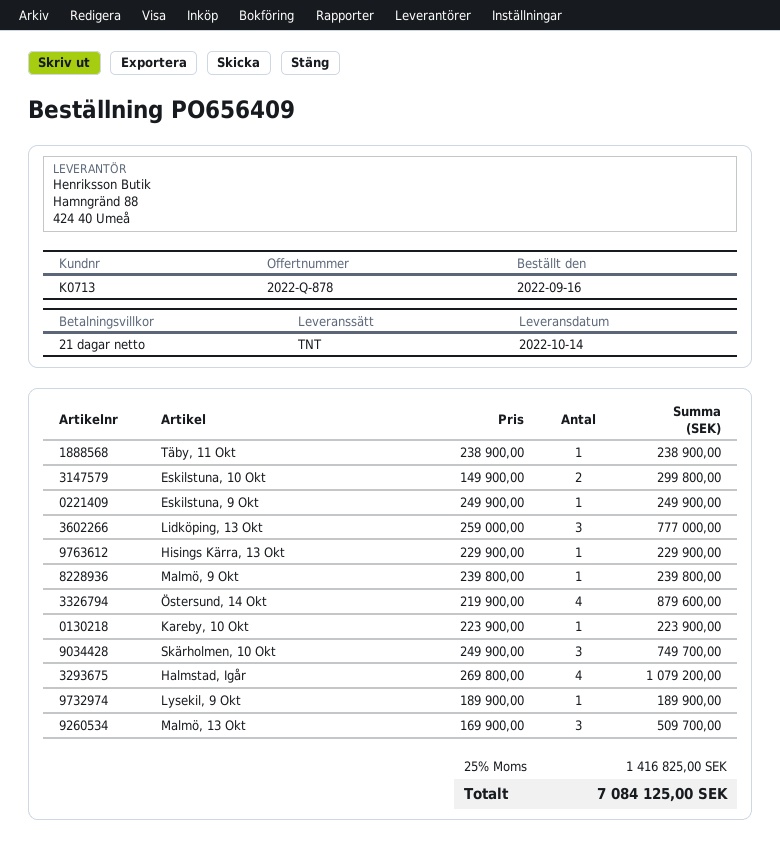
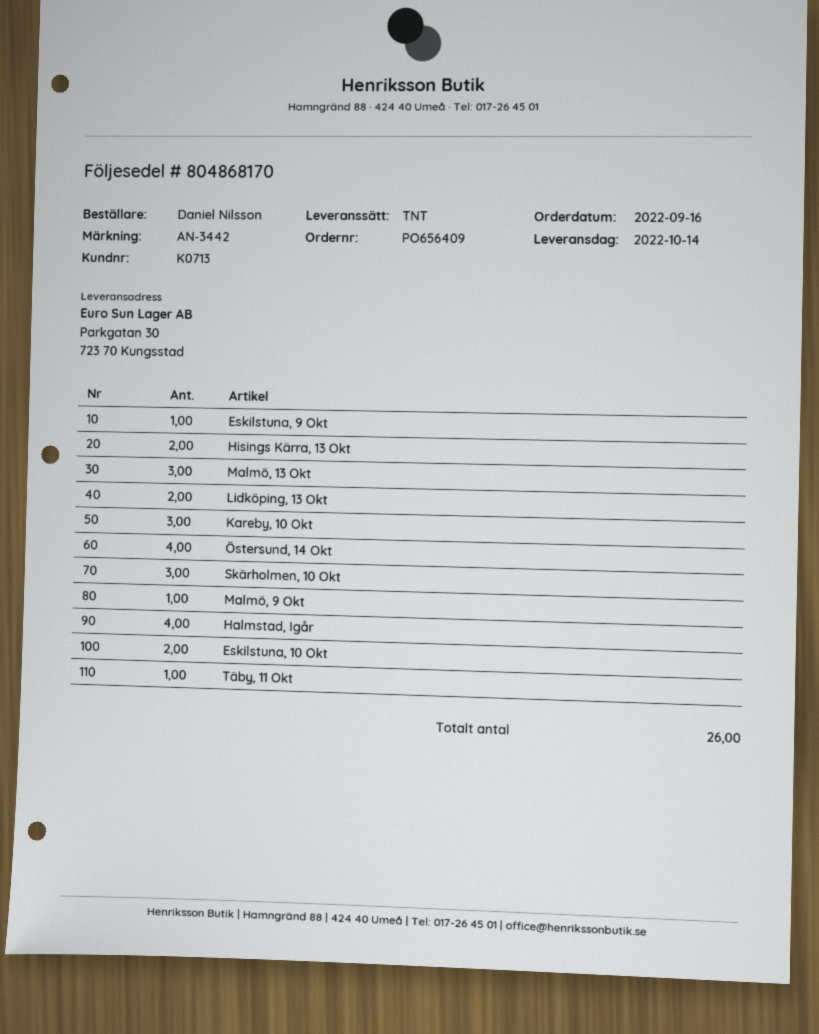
Lidköping, 13 Okt: 3 -> 2
Hisings Kärra, 13 Okt: 1 -> 2
Kareby, 10 Okt: 1 -> 3
Lysekil, 9 Okt: 1 -> none

